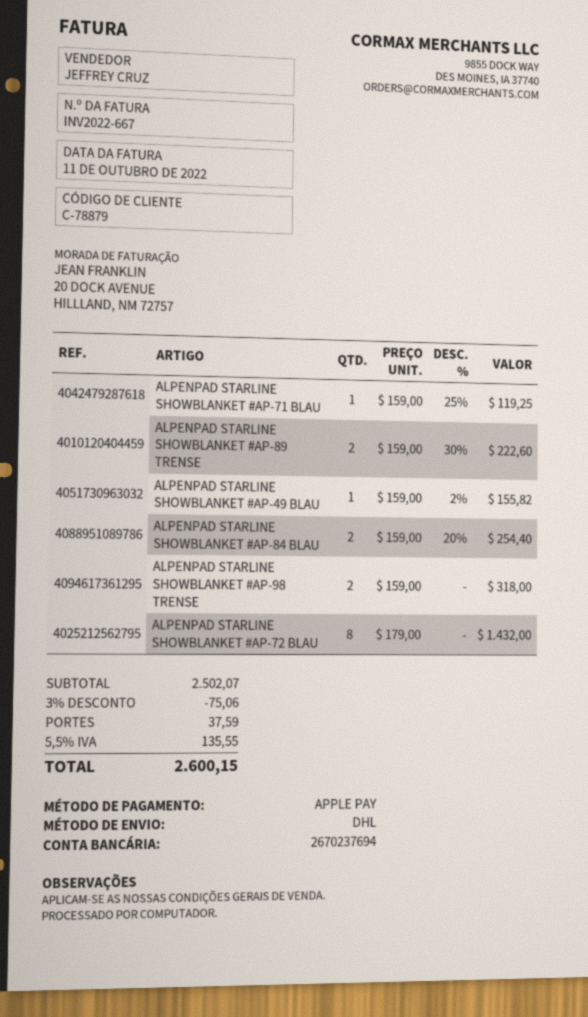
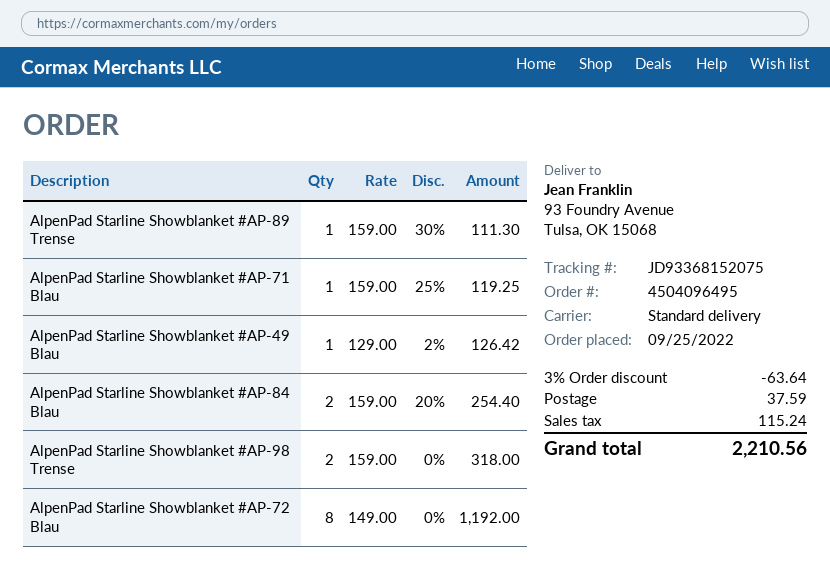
shipping method: DHL -> standard
ALPENPAD STARLINE SHOWBLANKET #AP-89 TRENSE: 2 x 159.00 - 30% = 222.60 -> 1 x 159.00 - 30% = 111.30
ALPENPAD STARLINE SHOWBLANKET #AP-49 BLAU: 1 x 159.00 - 2% = 155.82 -> 1 x 129.00 - 2% = 126.42
ALPENPAD STARLINE SHOWBLANKET #AP-72 BLAU: 8 x 179.00 = 1432.00 -> 8 x 149.00 = 1192.00
discount: 3% = 75.06 -> 3% = 63.64
tax: 135.55 -> 115.24
total: 2600.15 -> 2210.56

